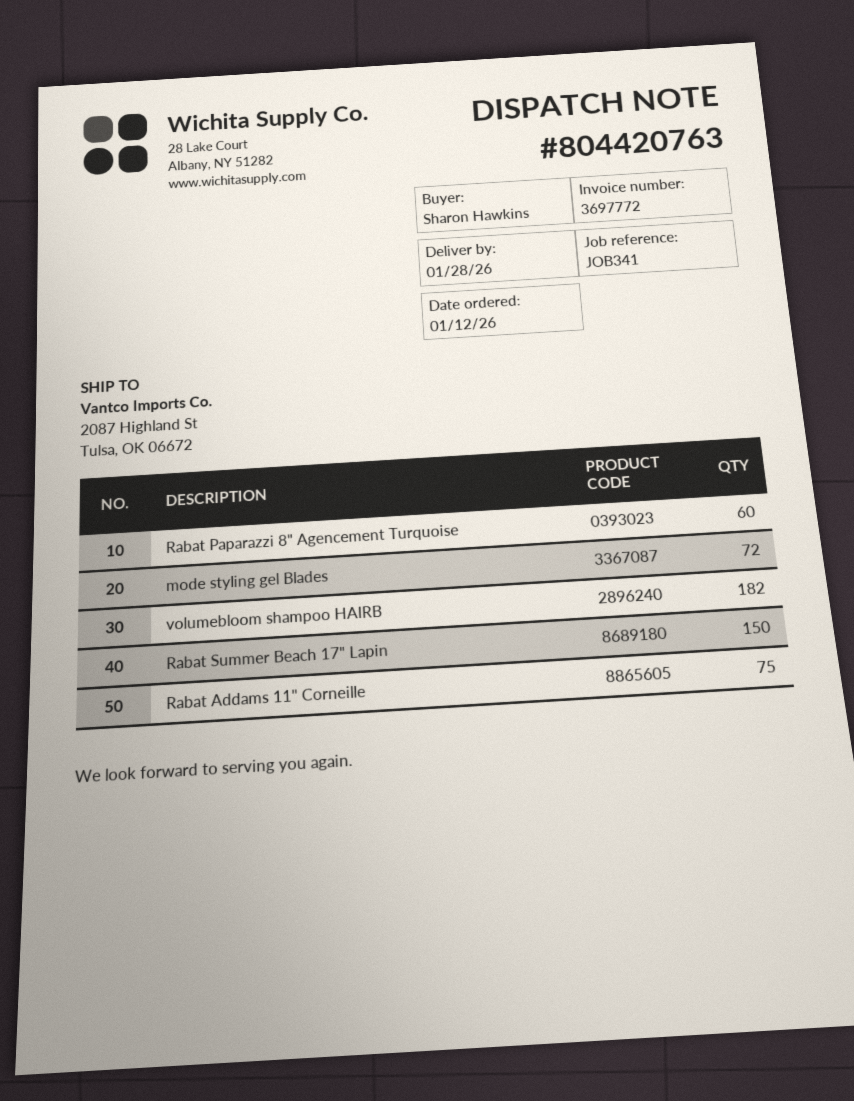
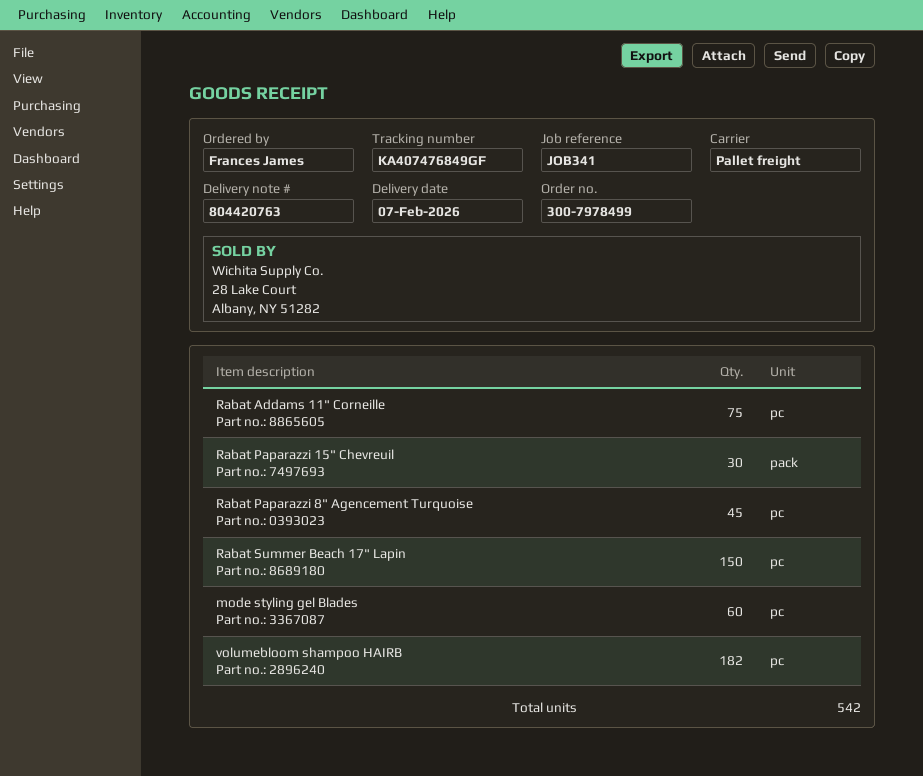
delivery date: 2026-01-28 -> 2026-02-07
ordered by: Sharon Hawkins -> Frances James
Rabat Paparazzi 8" Agencement Turquoise: 60 -> 45
mode styling gel Blades: 72 -> 60
Rabat Paparazzi 15" Chevreuil: none -> 30

